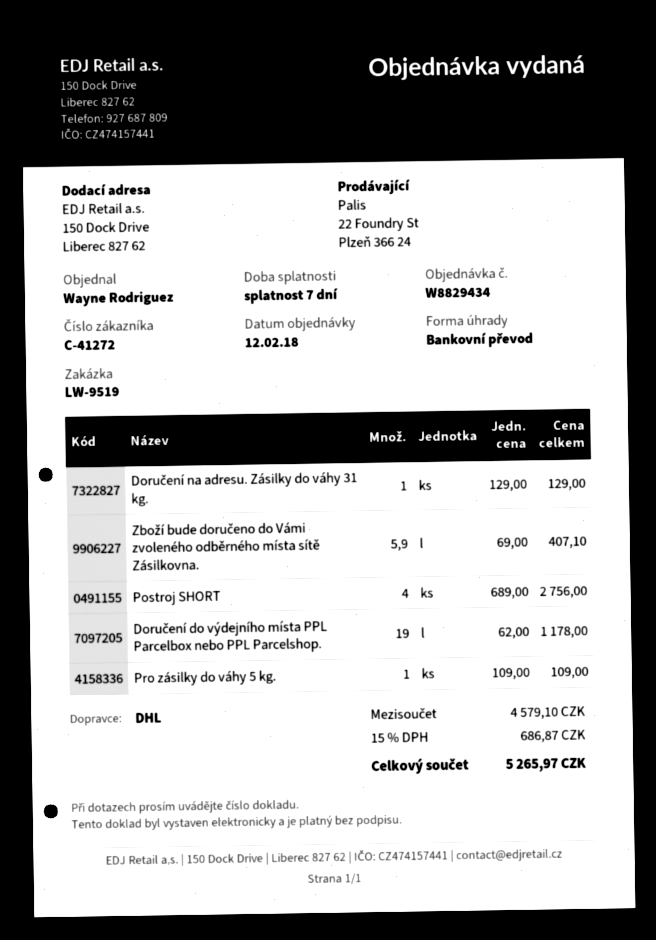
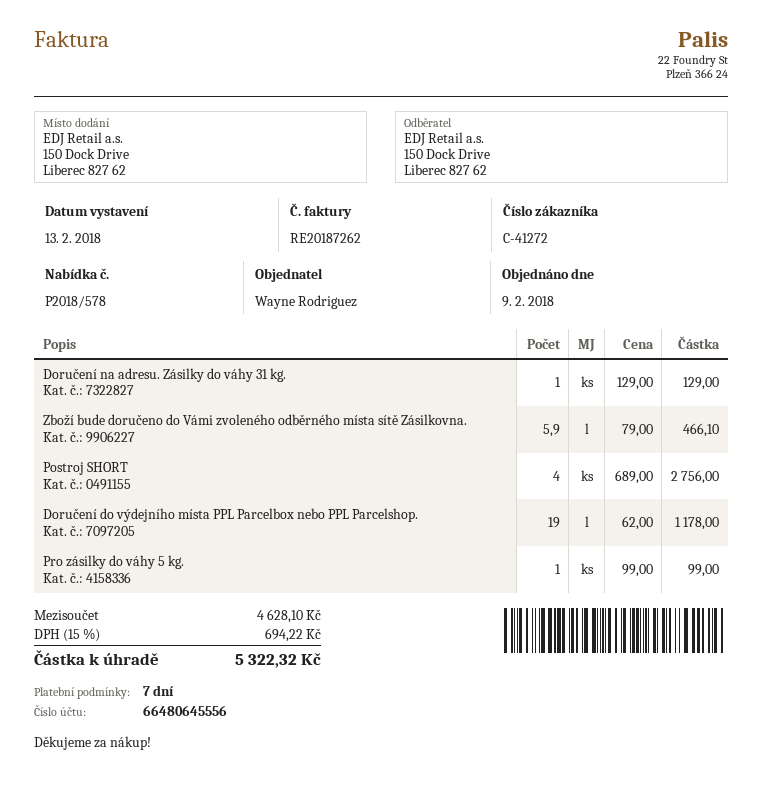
order date: 2018-02-12 -> 2018-02-09
Zboží bude doručeno do Vámi zvoleného odběrného místa sítě Zásilkovna.: 5.9 x 69.00 = 407.10 -> 5.9 x 79.00 = 466.10
Pro zásilky do váhy 5 kg.: 1 x 109.00 = 109.00 -> 1 x 99.00 = 99.00
subtotal: 4579.10 -> 4628.10
tax: 15% = 686.87 -> 15% = 694.22
total: 5265.97 -> 5322.32

